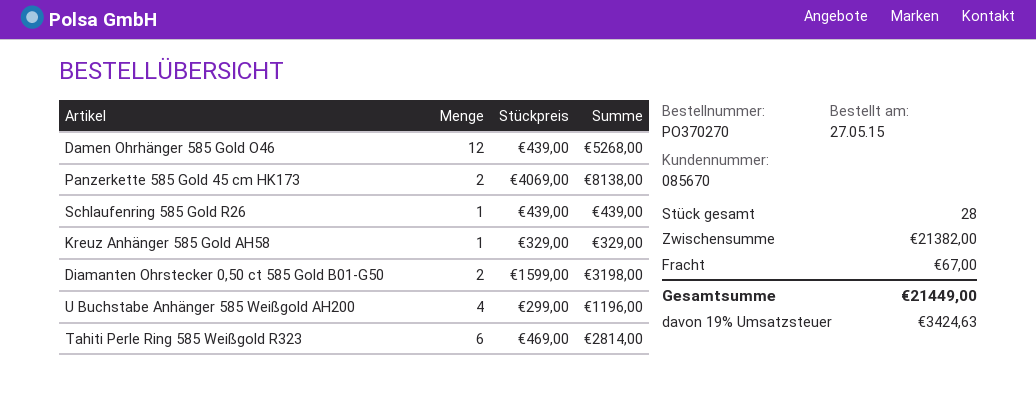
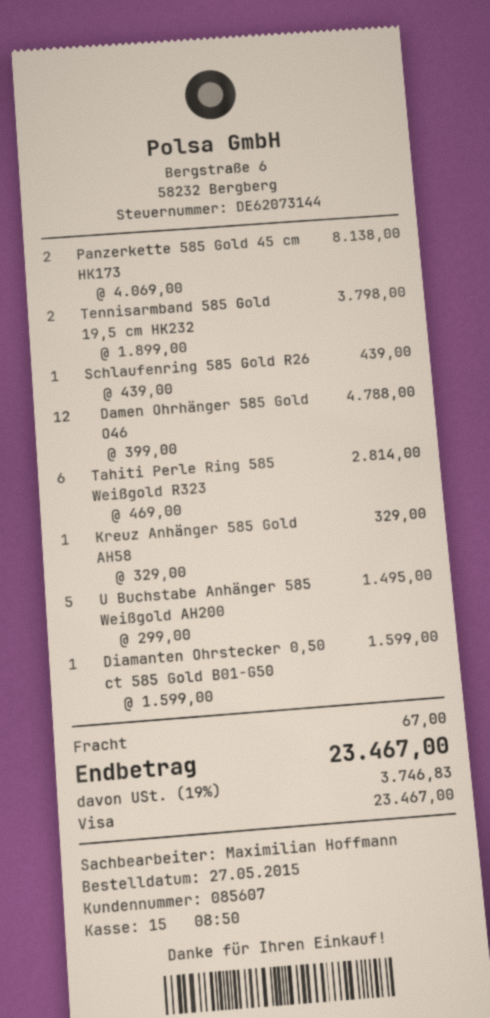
customer number: 085670 -> 085607
Damen Ohrhänger 585 Gold O46: 12 x 439.00 = 5268.00 -> 12 x 399.00 = 4788.00
Diamanten Ohrstecker 0,50 ct 585 Gold B01-G50: 2 x 1599.00 = 3198.00 -> 1 x 1599.00 = 1599.00
U Buchstabe Anhänger 585 Weißgold AH200: 4 x 299.00 = 1196.00 -> 5 x 299.00 = 1495.00
Tennisarmband 585 Gold 19,5 cm HK232: none -> 2 x 1899.00 = 3798.00
tax: 19% = 3424.63 -> 19% = 3746.83
total: 21449.00 -> 23467.00

